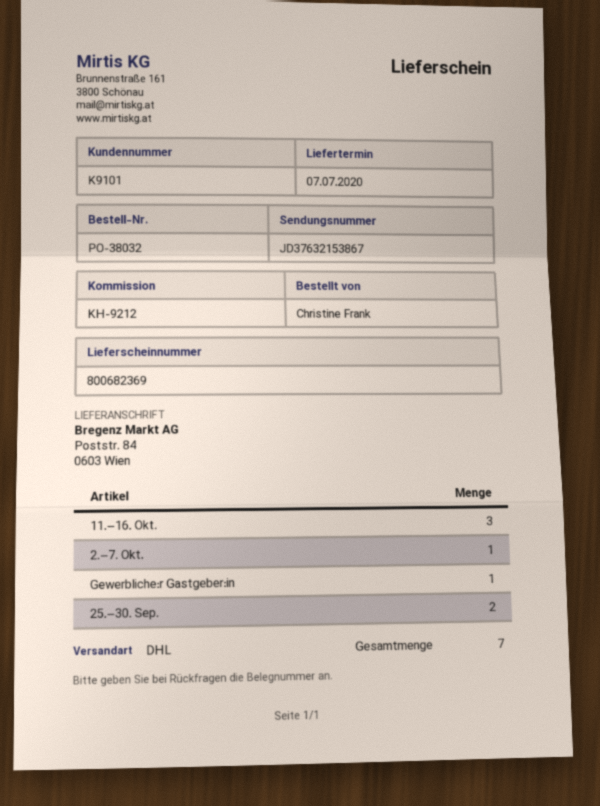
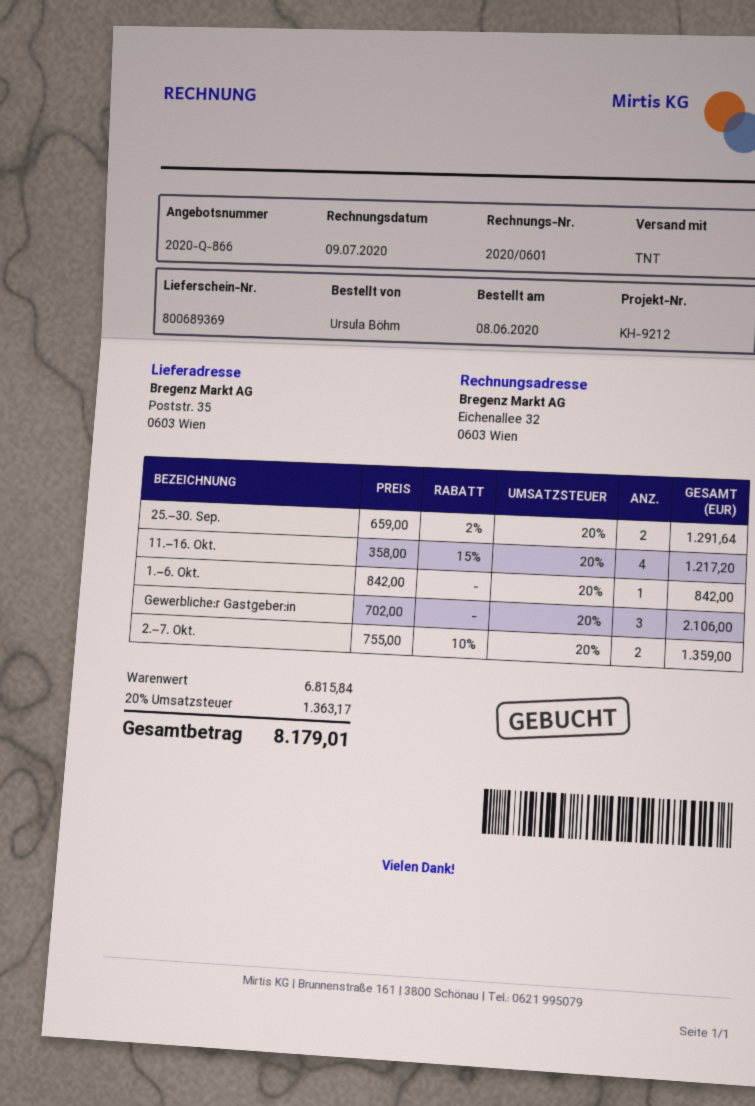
delivery note number: 800682369 -> 800689369
ordered by: Christine Frank -> Ursula Böhm
shipping method: DHL -> TNT
ship to: Poststr. 84, 0603 Wien -> Poststr. 35, 0603 Wien
11.–16. Okt.: 3 -> 4
2.–7. Okt.: 1 -> 2
Gewerbliche:r Gastgeber:in: 1 -> 3
1.–6. Okt.: none -> 1

